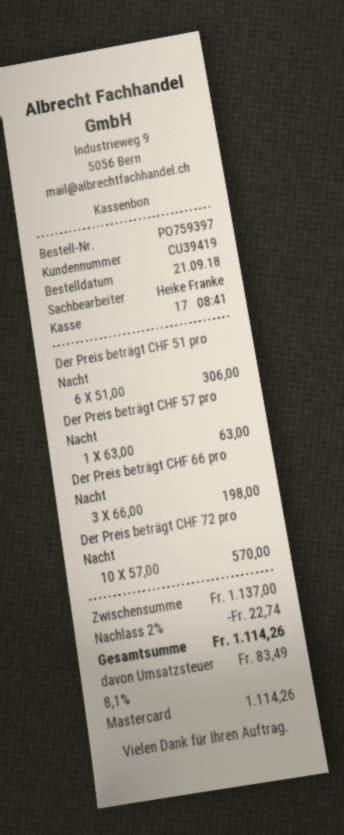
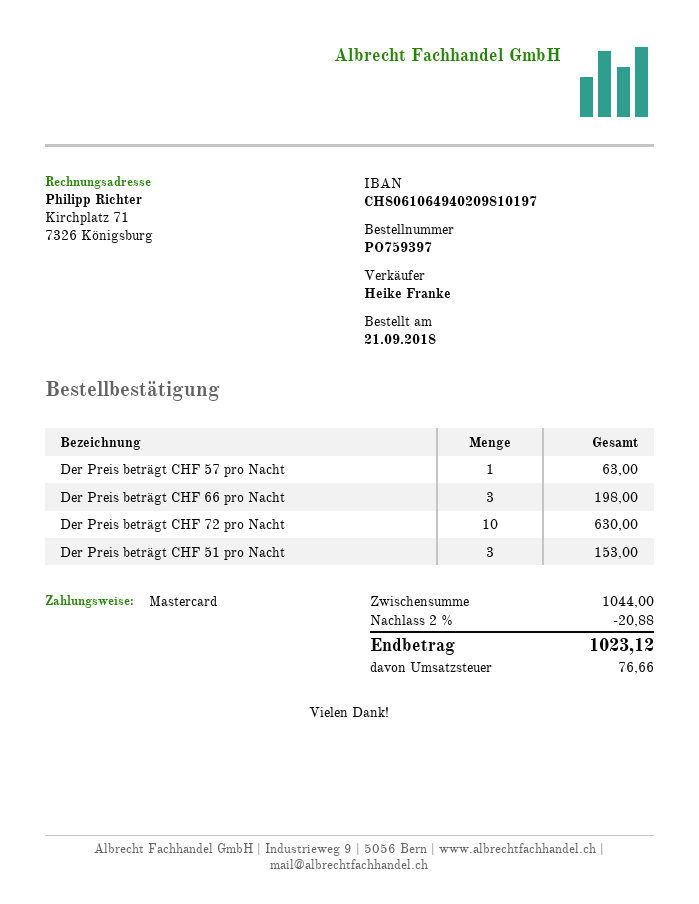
Der Preis beträgt CHF 51 pro Nacht: 6 for 306.00 -> 3 for 153.00
Der Preis beträgt CHF 72 pro Nacht: 10 for 570.00 -> 10 for 630.00
subtotal: 1137.00 -> 1044.00
discount: 2% = 22.74 -> 2% = 20.88
tax: 83.49 -> 76.66
total: 1114.26 -> 1023.12

